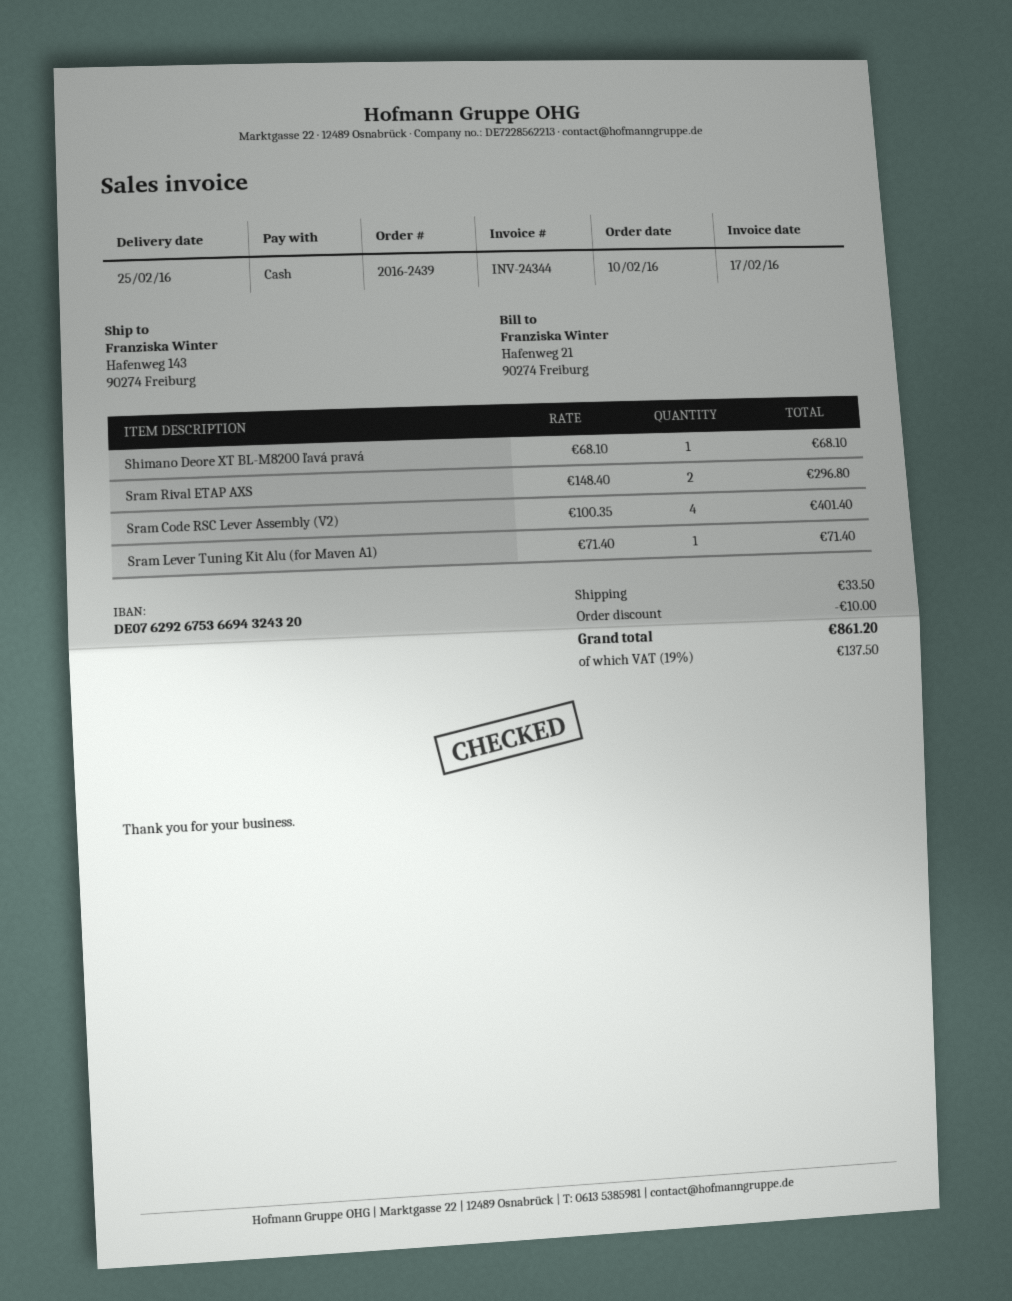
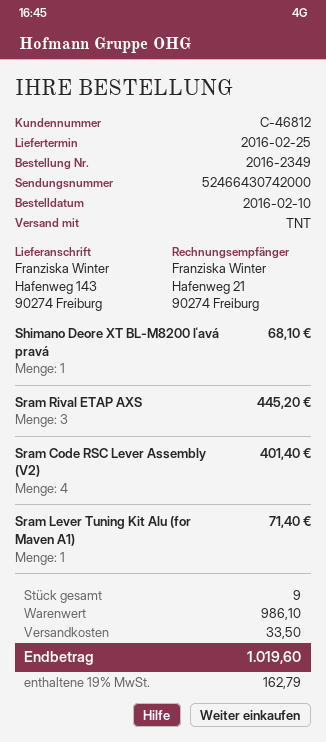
order number: 2016-2439 -> 2016-2349
Sram Rival ETAP AXS: 2 for 296.80 -> 3 for 445.20
discount: 10.00 -> none
tax: 19% = 137.50 -> 19% = 162.79
total: 861.20 -> 1019.60

